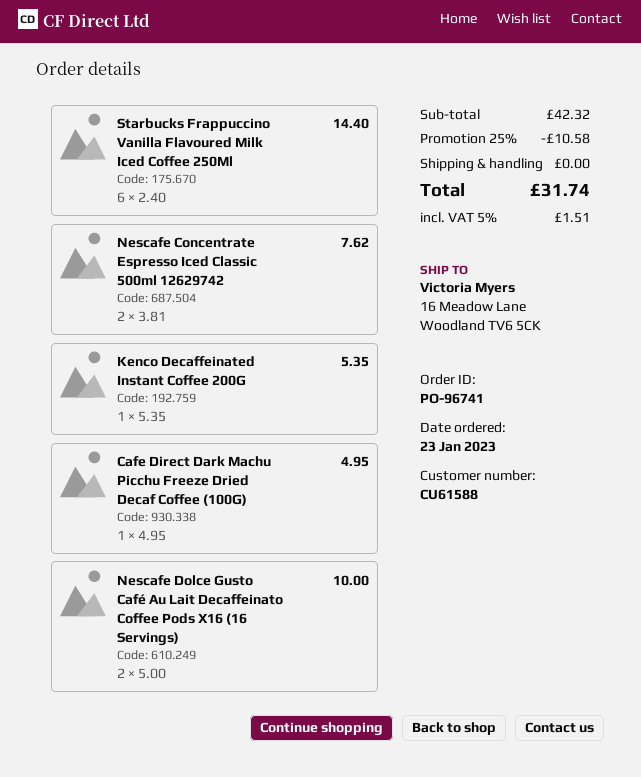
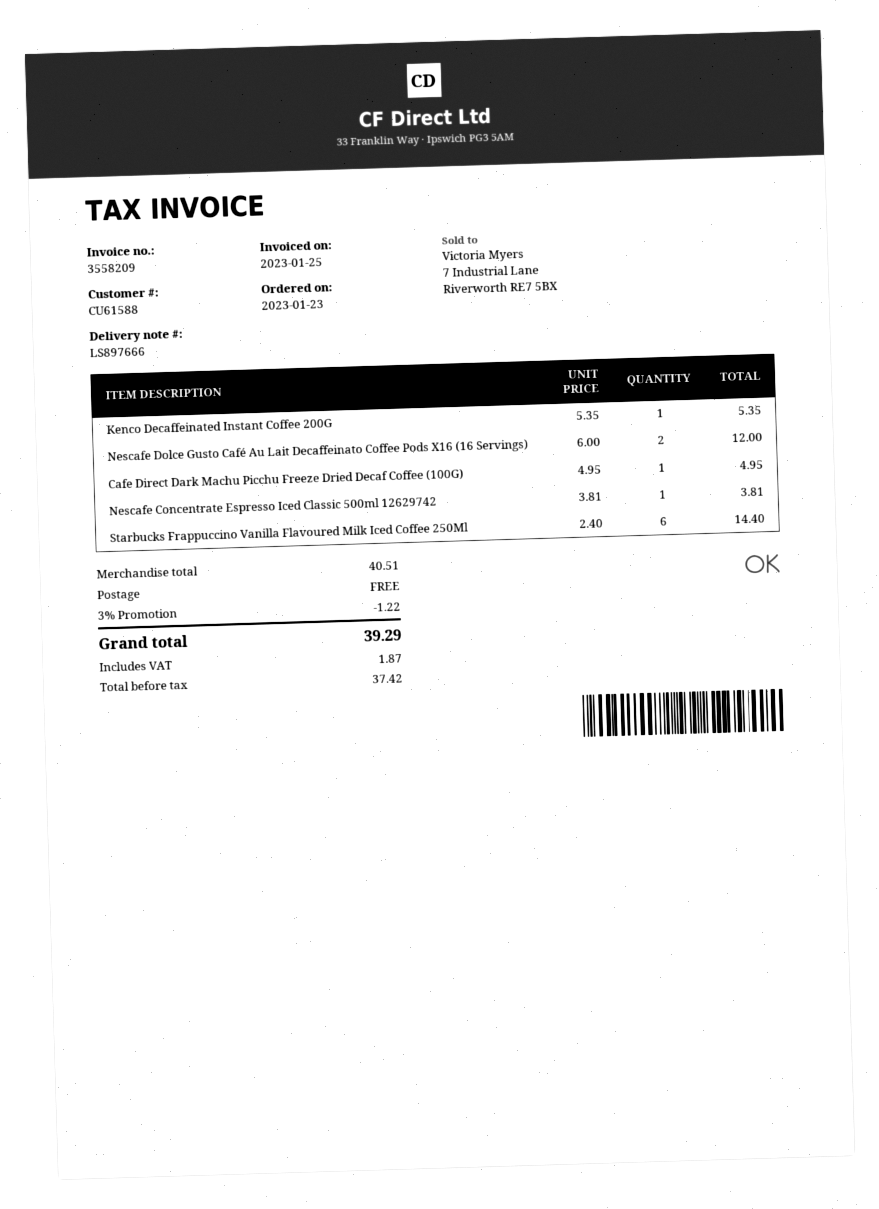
Nescafe Concentrate Espresso Iced Classic 500ml 12629742: 2 x 3.81 = 7.62 -> 1 x 3.81 = 3.81
Nescafe Dolce Gusto Café Au Lait Decaffeinato Coffee Pods X16 (16 Servings): 2 x 5.00 = 10.00 -> 2 x 6.00 = 12.00
subtotal: 42.32 -> 40.51
discount: 25% = 10.58 -> 3% = 1.22
tax: 1.51 -> 1.87
total: 31.74 -> 39.29

